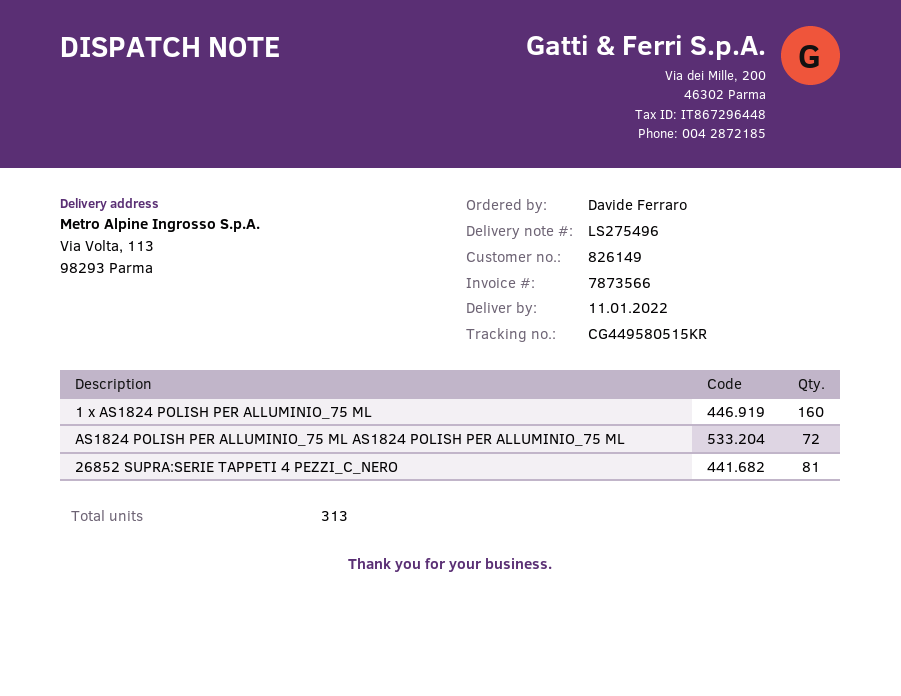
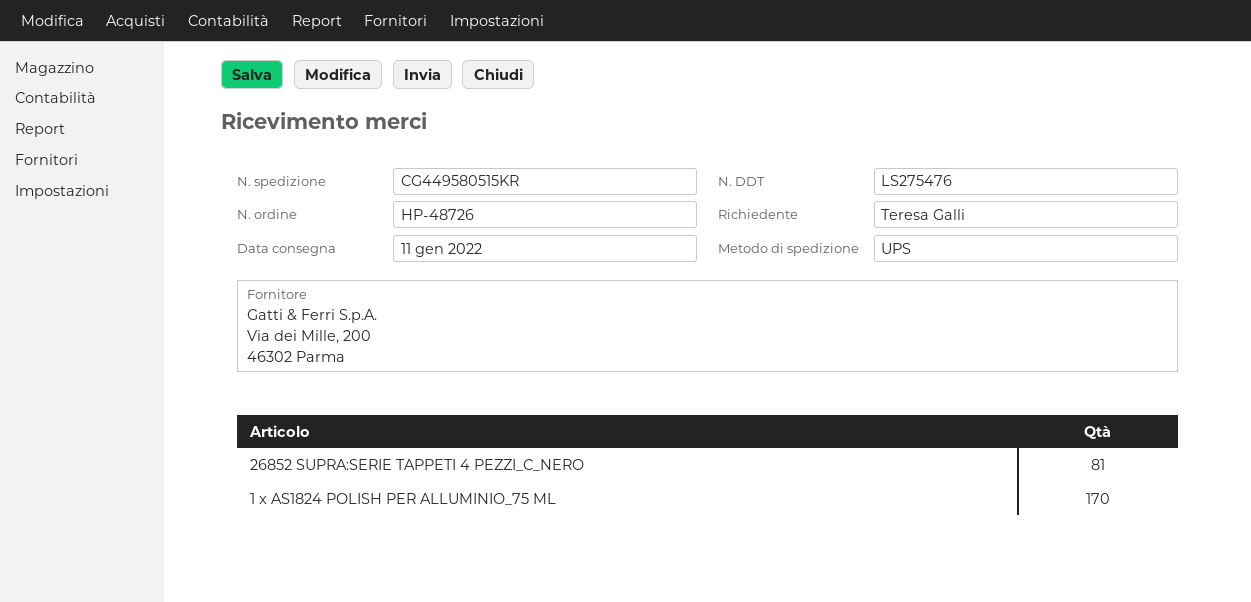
delivery note number: LS275496 -> LS275476
ordered by: Davide Ferraro -> Teresa Galli
1 x AS1824 POLISH PER ALLUMINIO_75 ML: 160 -> 170
AS1824 POLISH PER ALLUMINIO_75 ML AS1824 POLISH PER ALLUMINIO_75 ML: 72 -> none

